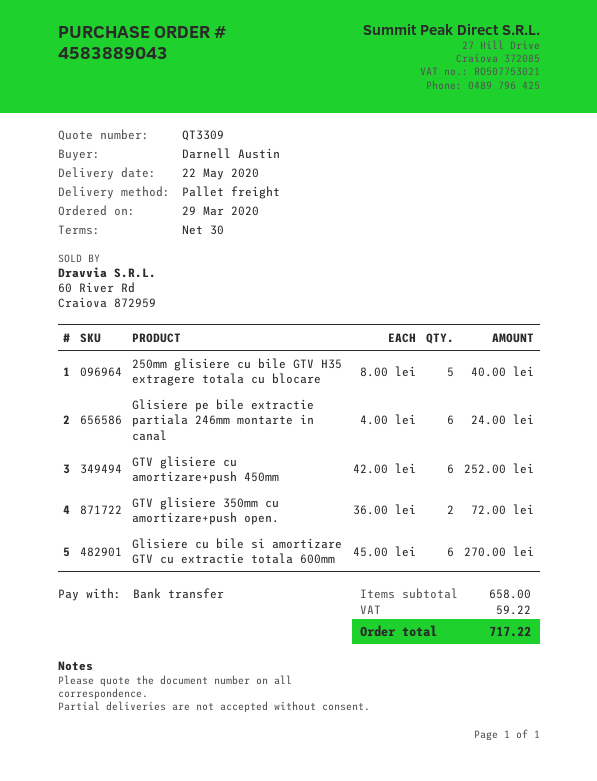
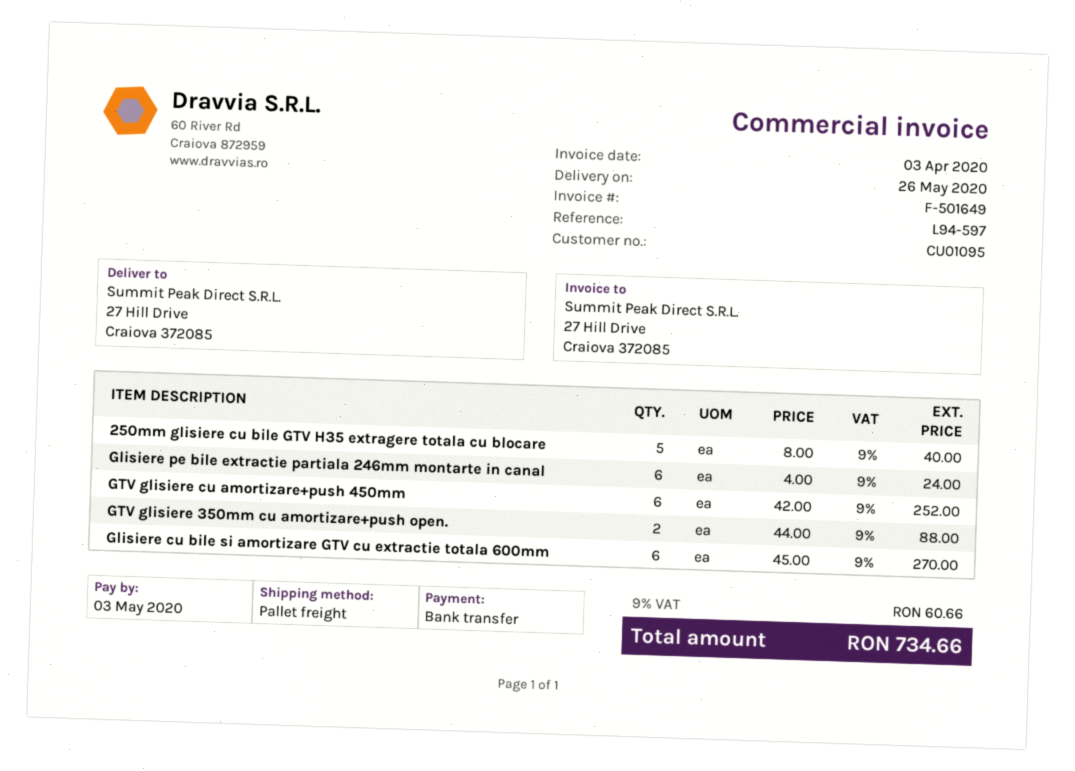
delivery date: 2020-05-22 -> 2020-05-26
GTV glisiere 350mm cu amortizare+push open.: 2 x 36.00 = 72.00 -> 2 x 44.00 = 88.00
tax: 59.22 -> 60.66
total: 717.22 -> 734.66

